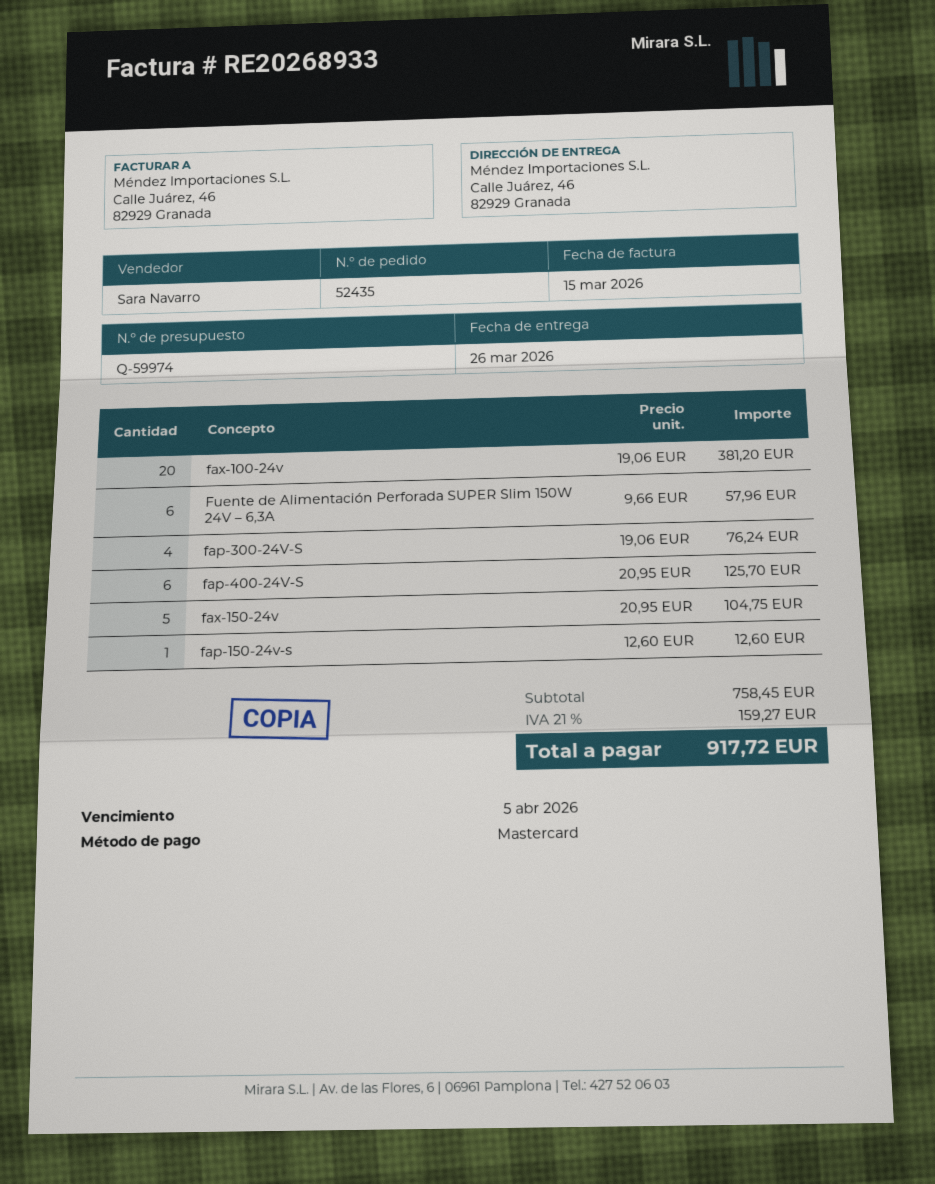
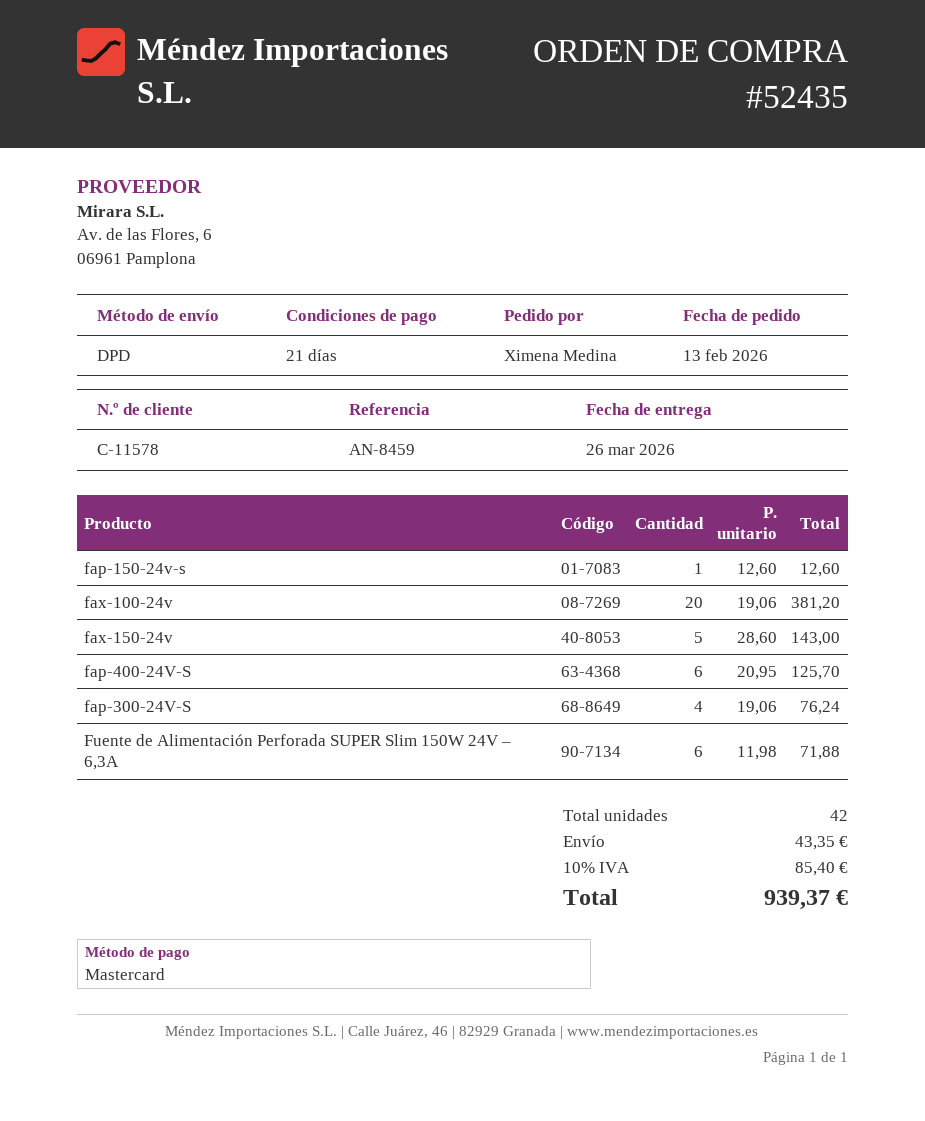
Fuente de Alimentación Perforada SUPER Slim 150W 24V – 6,3A: 6 x 9.66 = 57.96 -> 6 x 11.98 = 71.88
fax-150-24v: 5 x 20.95 = 104.75 -> 5 x 28.60 = 143.00
shipping: none -> 43.35
tax: 21% = 159.27 -> 10% = 85.40
total: 917.72 -> 939.37

